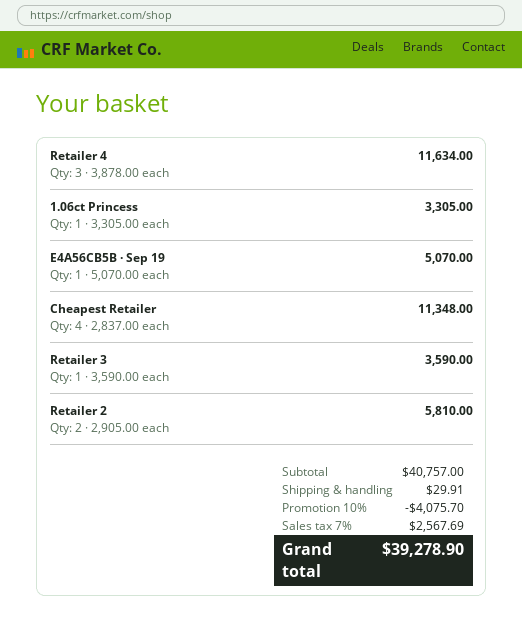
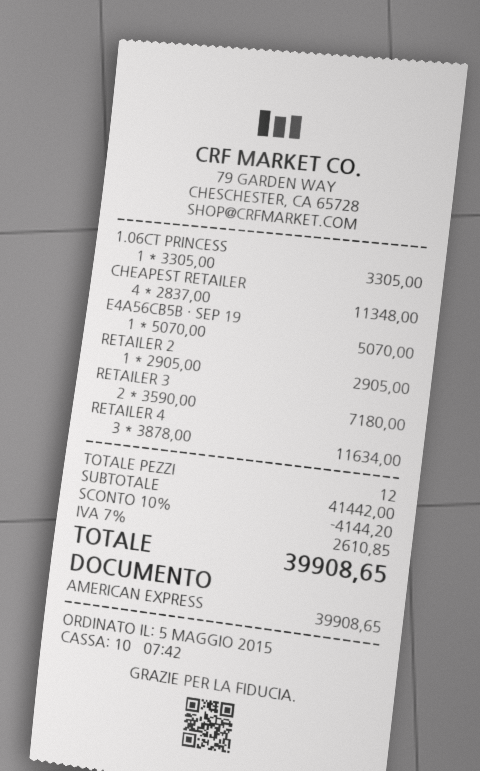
Retailer 3: 1 x 3590.00 = 3590.00 -> 2 x 3590.00 = 7180.00
Retailer 2: 2 x 2905.00 = 5810.00 -> 1 x 2905.00 = 2905.00
subtotal: 40757.00 -> 41442.00
discount: 10% = 4075.70 -> 10% = 4144.20
shipping: 29.91 -> none
tax: 7% = 2567.69 -> 7% = 2610.85
total: 39278.90 -> 39908.65

